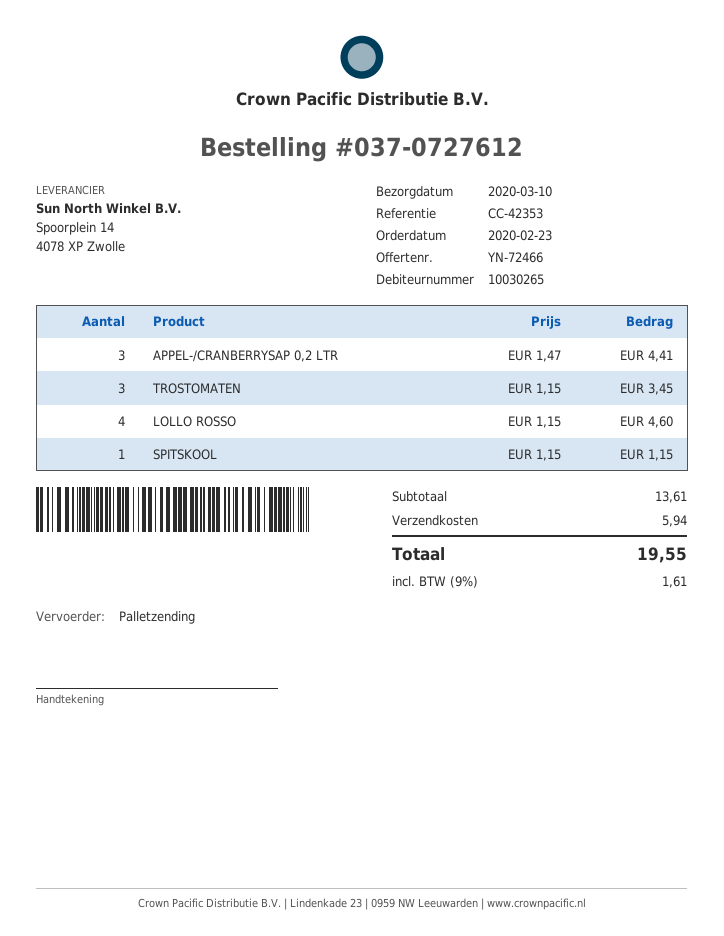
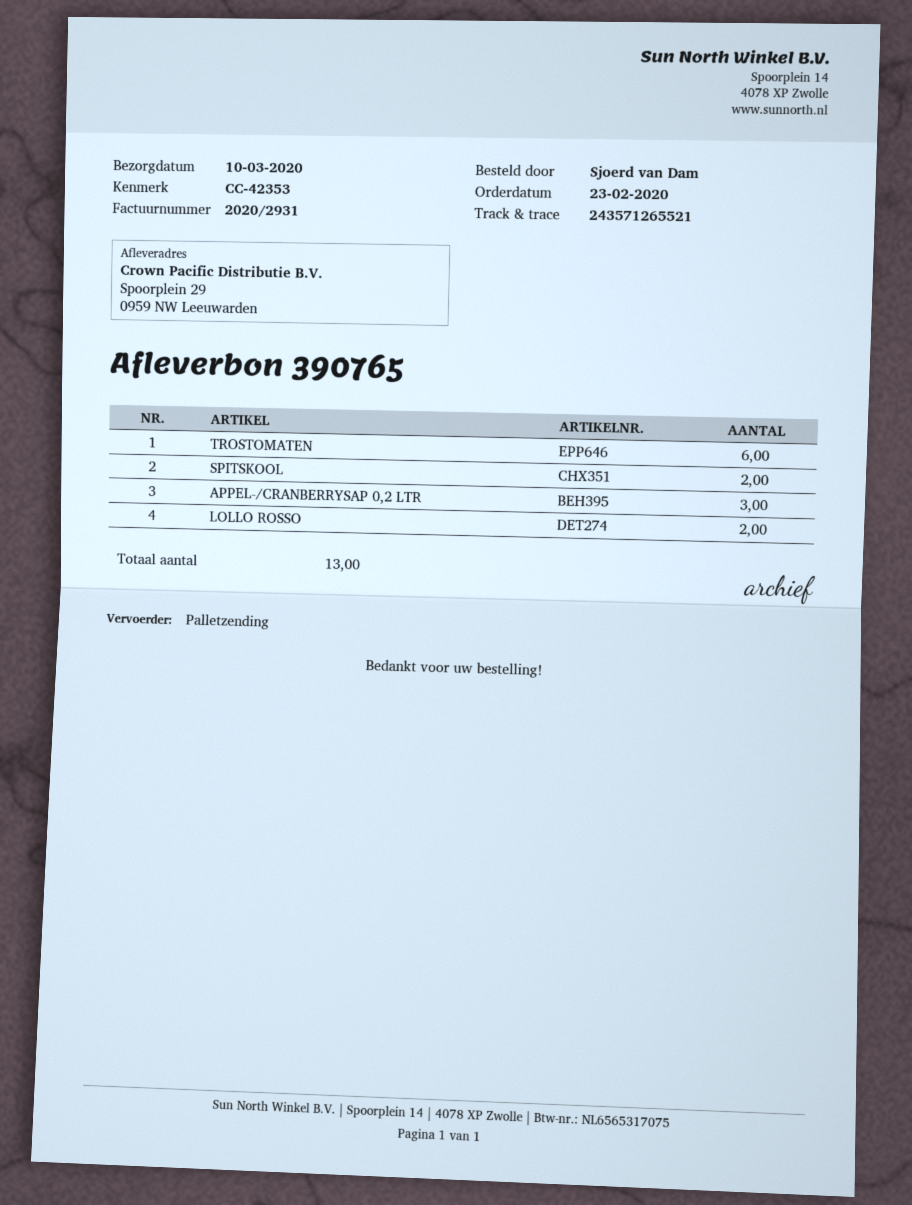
TROSTOMATEN: 3 -> 6
LOLLO ROSSO: 4 -> 2
SPITSKOOL: 1 -> 2

